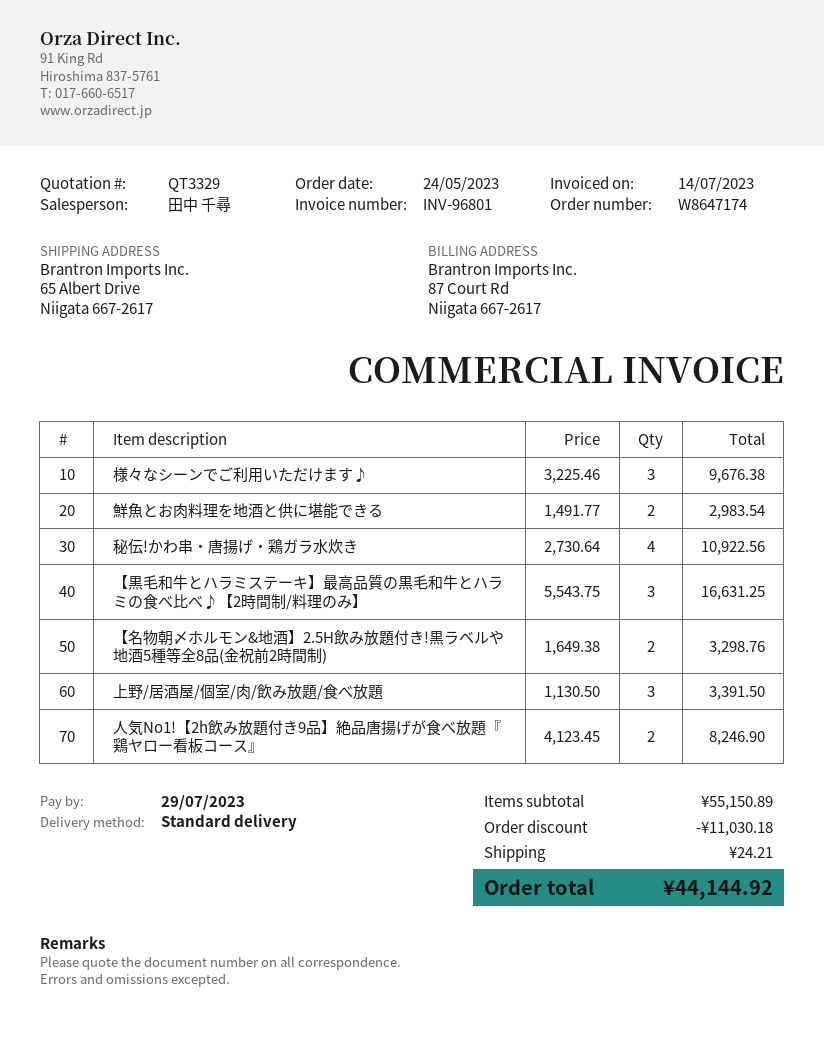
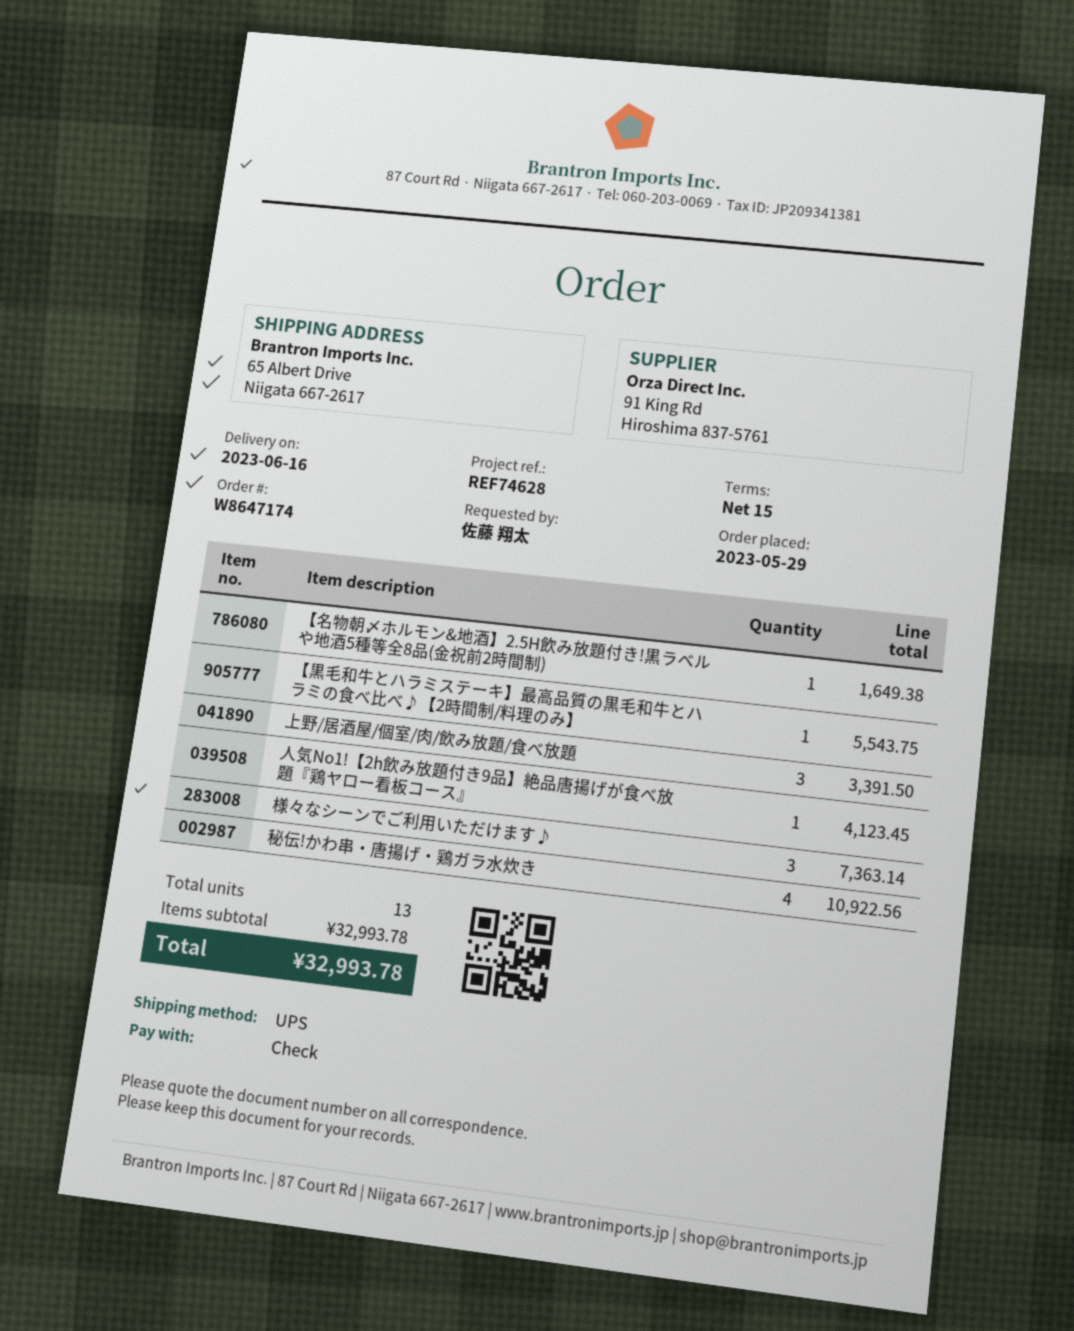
order date: 2023-05-24 -> 2023-05-29
shipping method: standard -> UPS
様々なシーンでご利用いただけます♪: 3 for 9676.38 -> 3 for 7363.14
鮮魚とお肉料理を地酒と供に堪能できる: 2 for 2983.54 -> none
【黒毛和牛とハラミステーキ】最高品質の黒毛和牛とハラミの食べ比べ♪【2時間制/料理のみ】: 3 for 16631.25 -> 1 for 5543.75
【名物朝〆ホルモン&地酒】2.5H飲み放題付き!黒ラベルや地酒5種等全8品(金祝前2時間制): 2 for 3298.76 -> 1 for 1649.38
人気No1!【2h飲み放題付き9品】絶品唐揚げが食べ放題『鶏ヤロー看板コース』: 2 for 8246.90 -> 1 for 4123.45
subtotal: 55150.89 -> 32993.78
discount: 11030.18 -> none
shipping: 24.21 -> none
total: 44144.92 -> 32993.78

